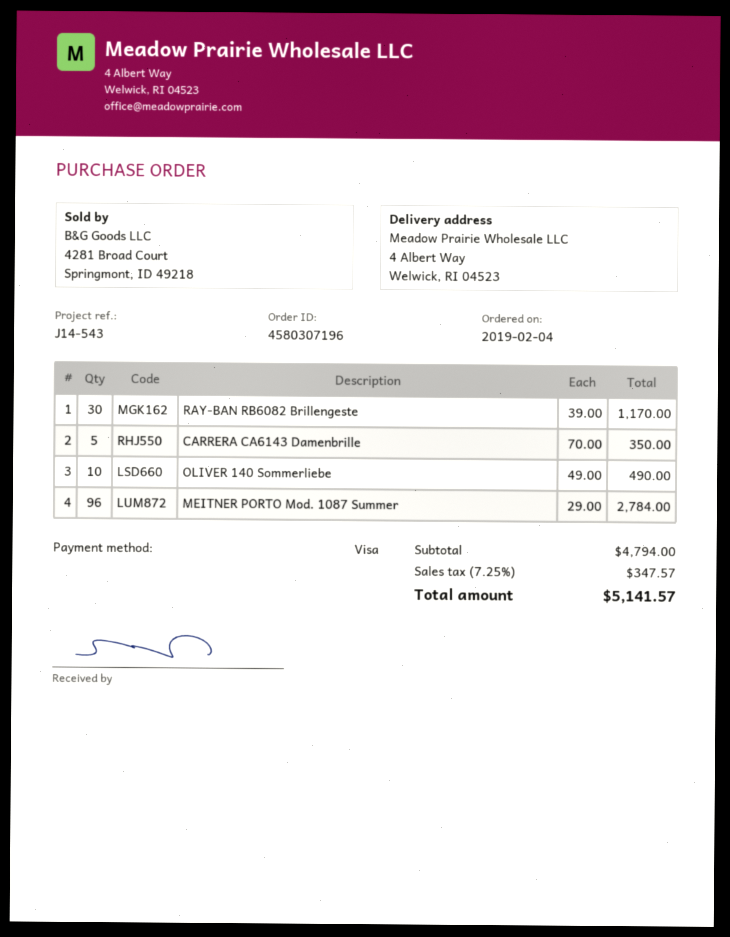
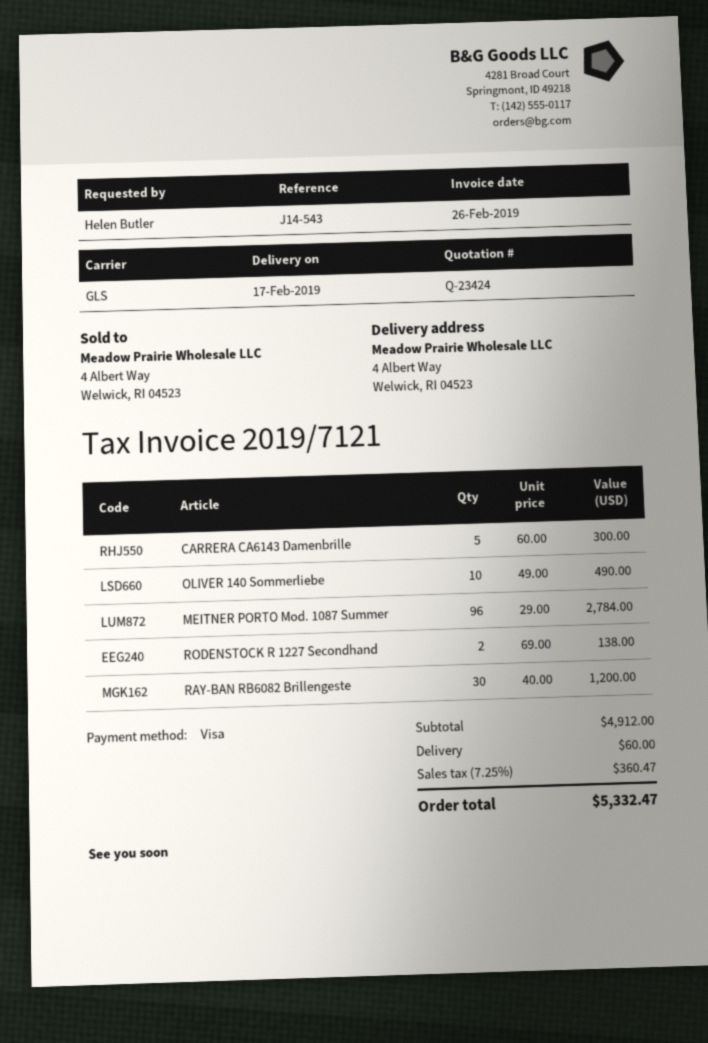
RAY-BAN RB6082 Brillengeste: 30 x 39.00 = 1170.00 -> 30 x 40.00 = 1200.00
CARRERA CA6143 Damenbrille: 5 x 70.00 = 350.00 -> 5 x 60.00 = 300.00
RODENSTOCK R 1227 Secondhand: none -> 2 x 69.00 = 138.00
subtotal: 4794.00 -> 4912.00
shipping: none -> 60.00
tax: 7.25% = 347.57 -> 7.25% = 360.47
total: 5141.57 -> 5332.47

